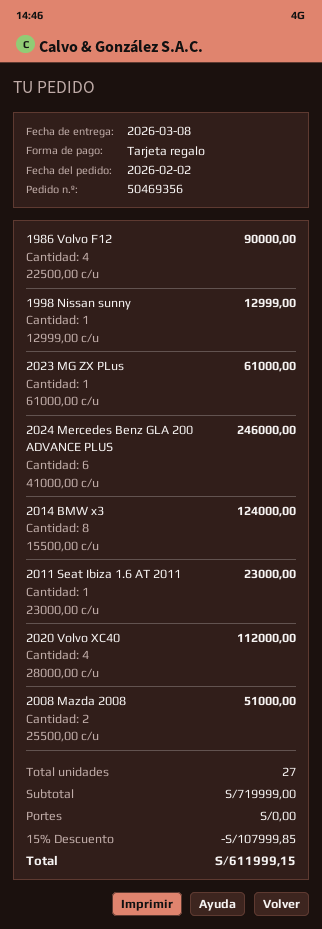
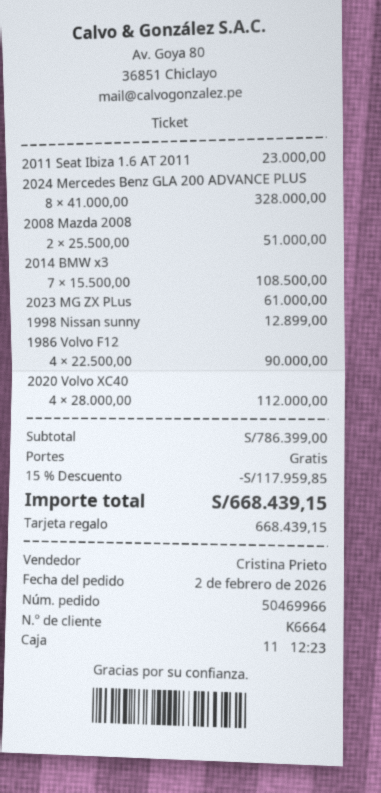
order number: 50469356 -> 50469966
1998 Nissan sunny: 1 x 12999.00 = 12999.00 -> 1 x 12899.00 = 12899.00
2024 Mercedes Benz GLA 200 ADVANCE PLUS: 6 x 41000.00 = 246000.00 -> 8 x 41000.00 = 328000.00
2014 BMW x3: 8 x 15500.00 = 124000.00 -> 7 x 15500.00 = 108500.00
subtotal: 719999.00 -> 786399.00
discount: 15% = 107999.85 -> 15% = 117959.85
total: 611999.15 -> 668439.15

